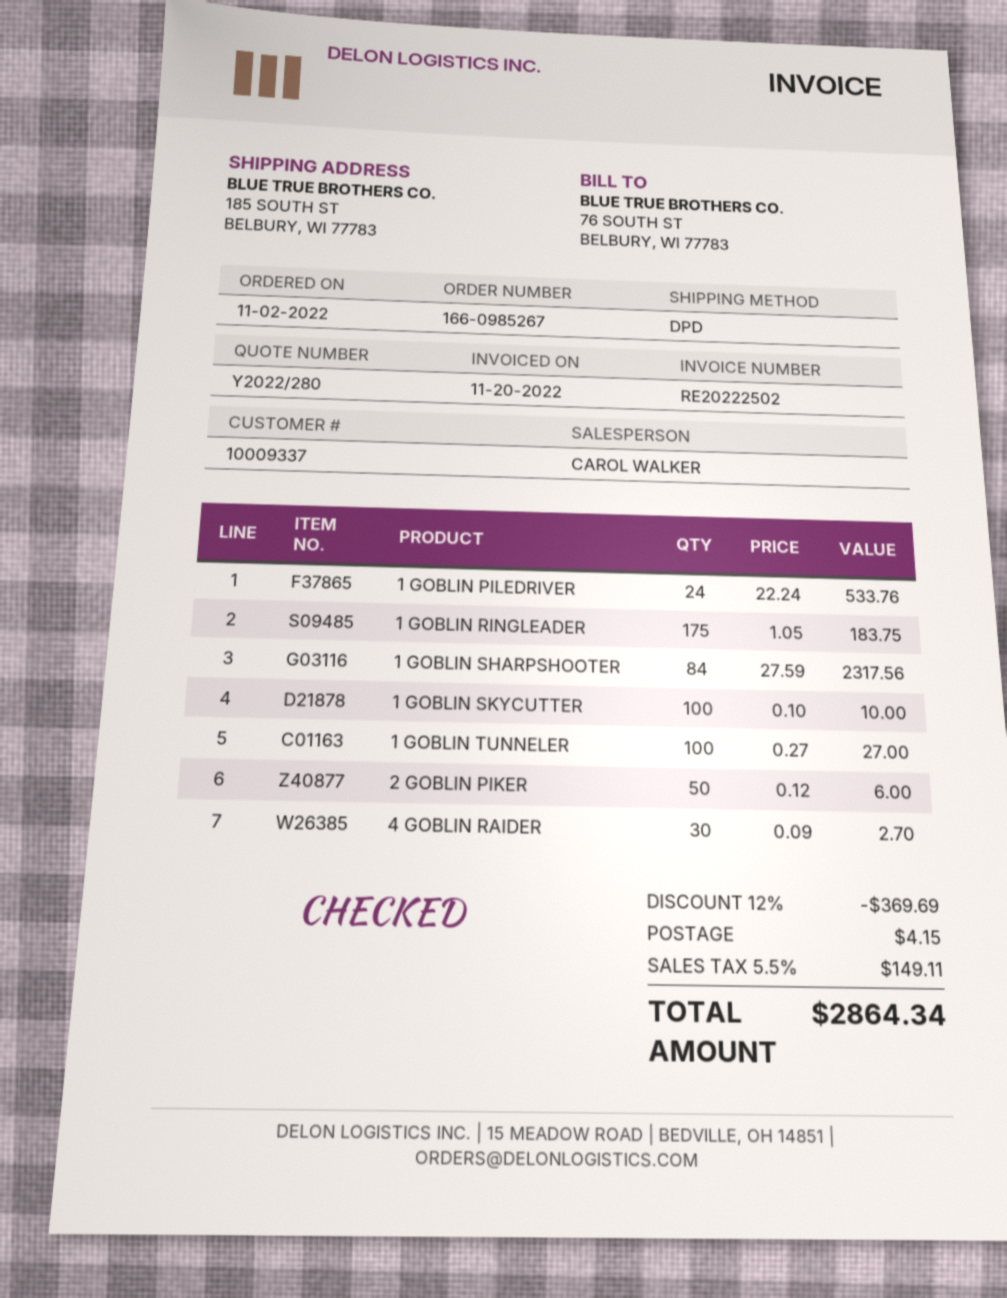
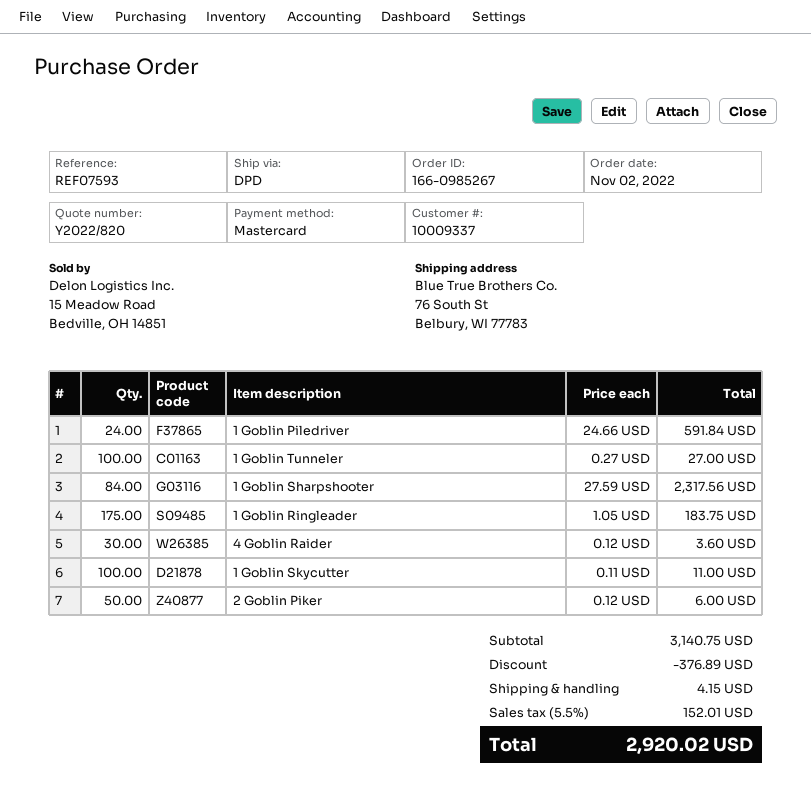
quote number: Y2022/280 -> Y2022/820
ship to: 185 SOUTH ST, BELBURY, WI 77783 -> 76 South St, Belbury, WI 77783
1 GOBLIN PILEDRIVER: 24 x 22.24 = 533.76 -> 24 x 24.66 = 591.84
1 GOBLIN SKYCUTTER: 100 x 0.10 = 10.00 -> 100 x 0.11 = 11.00
4 GOBLIN RAIDER: 30 x 0.09 = 2.70 -> 30 x 0.12 = 3.60
discount: 369.69 -> 376.89
tax: 5.5% = 149.11 -> 5.5% = 152.01
total: 2864.34 -> 2920.02

